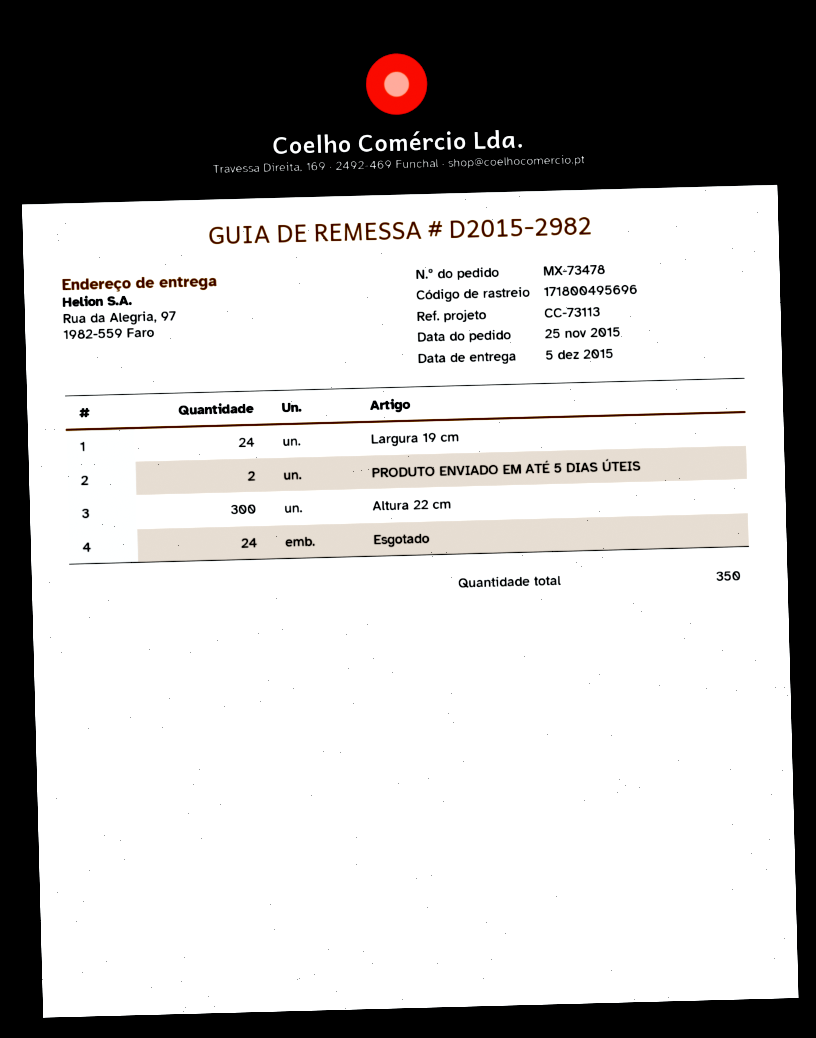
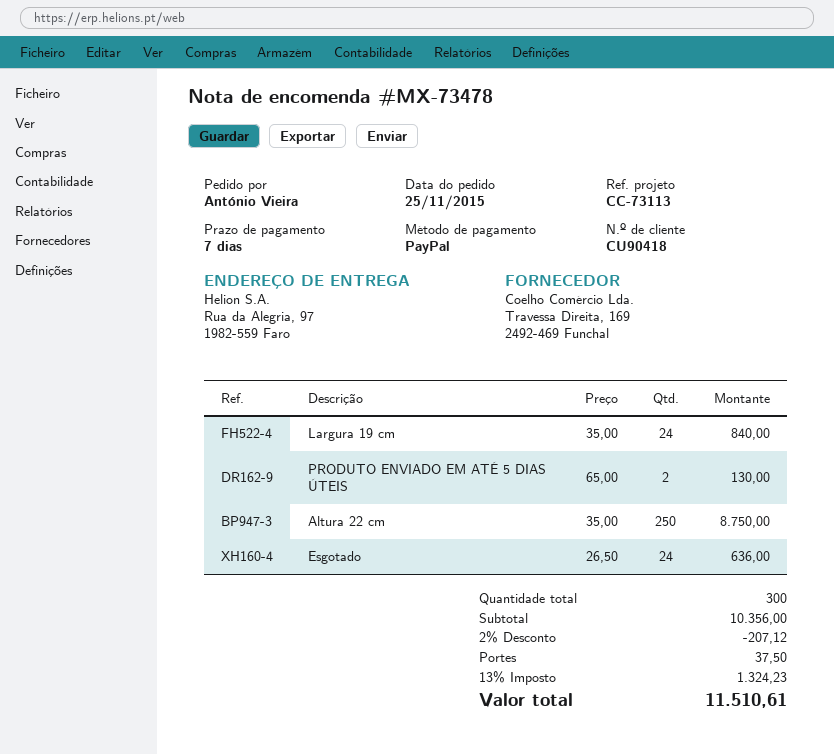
Altura 22 cm: 300 -> 250
total quantity: 350 -> 300

